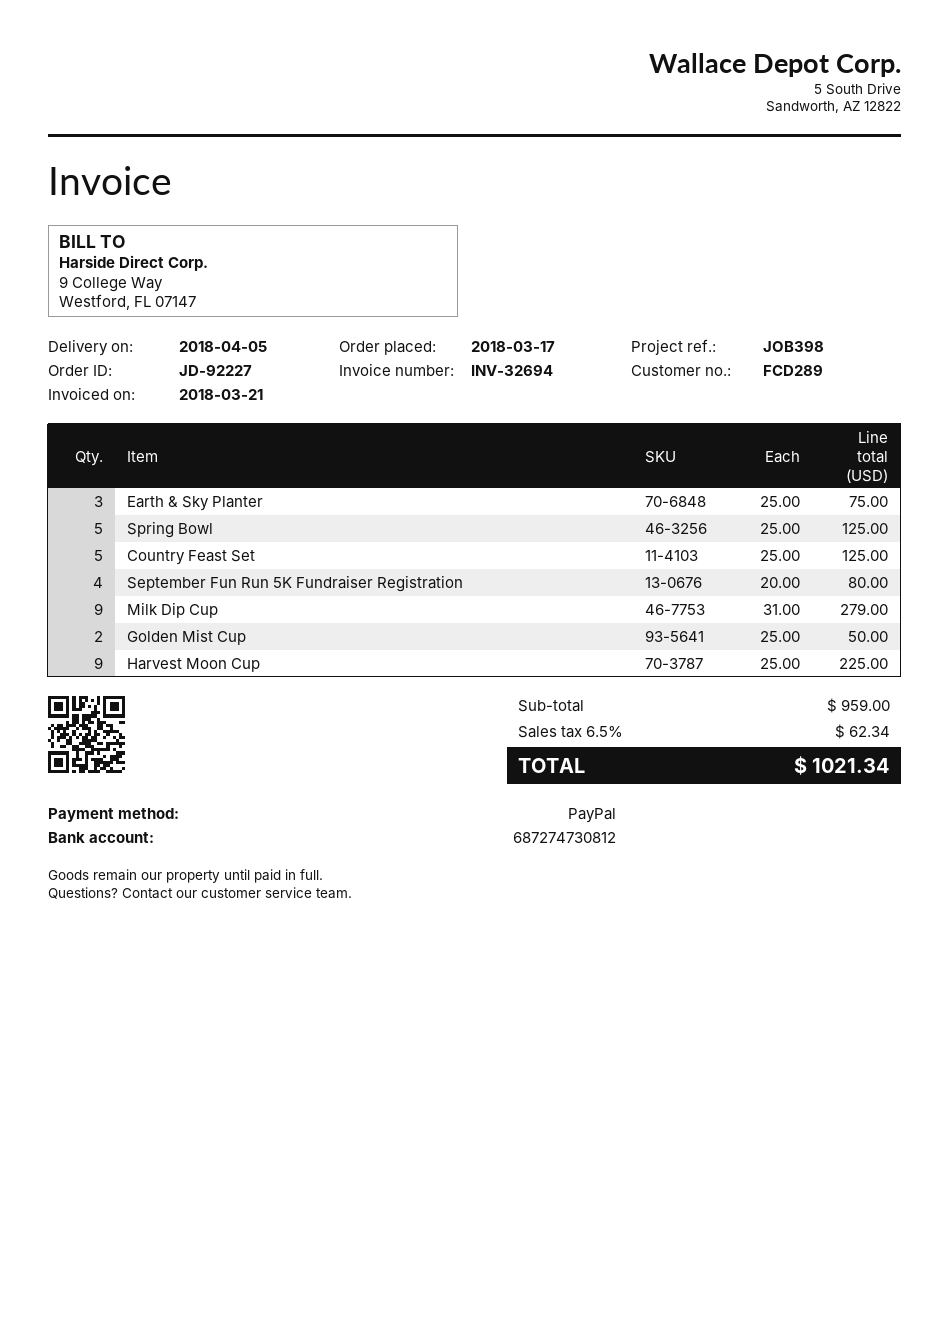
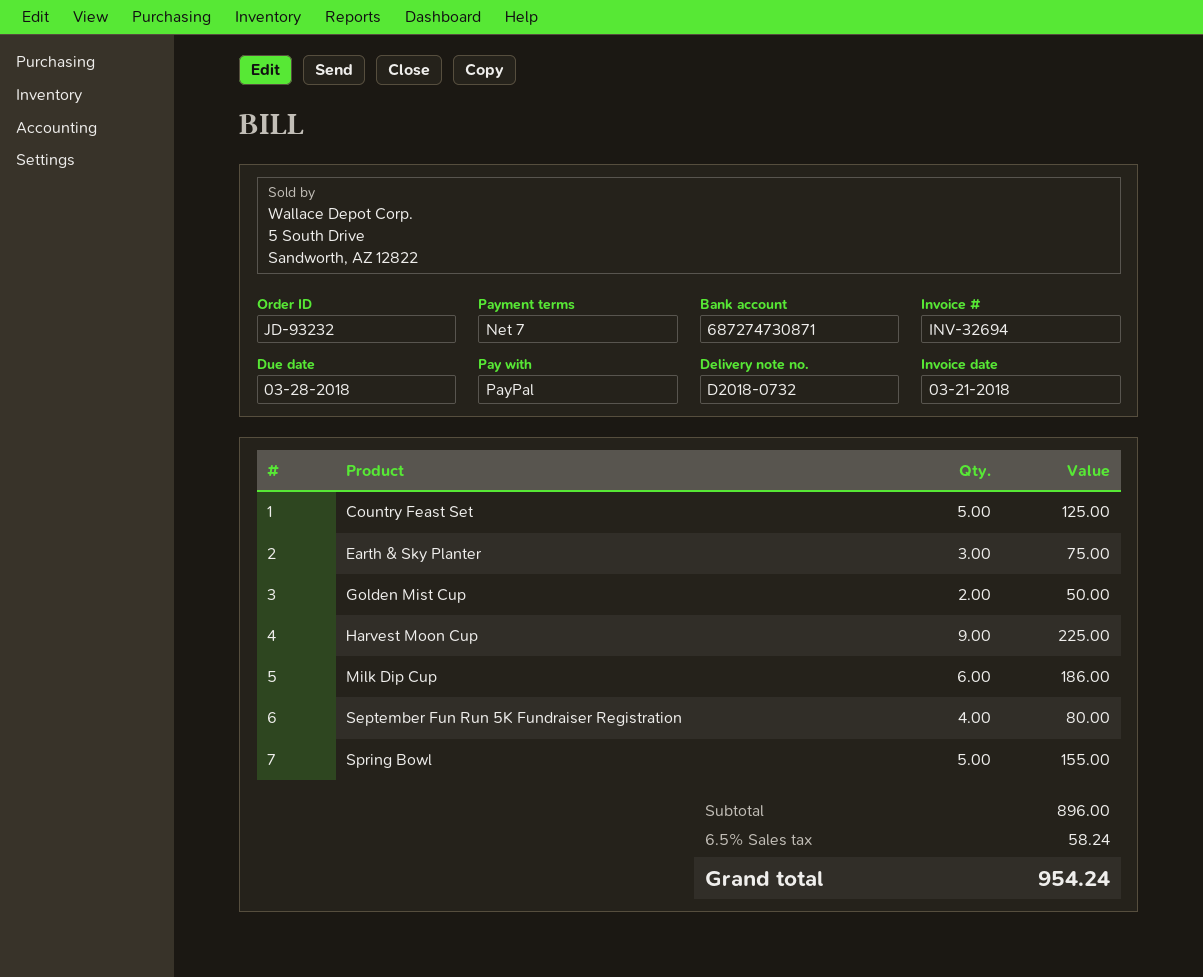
order number: JD-92227 -> JD-93232
bank account: 687274730812 -> 687274730871
Spring Bowl: 5 for 125.00 -> 5 for 155.00
Milk Dip Cup: 9 for 279.00 -> 6 for 186.00
subtotal: 959.00 -> 896.00
tax: 6.5% = 62.34 -> 6.5% = 58.24
total: 1021.34 -> 954.24

